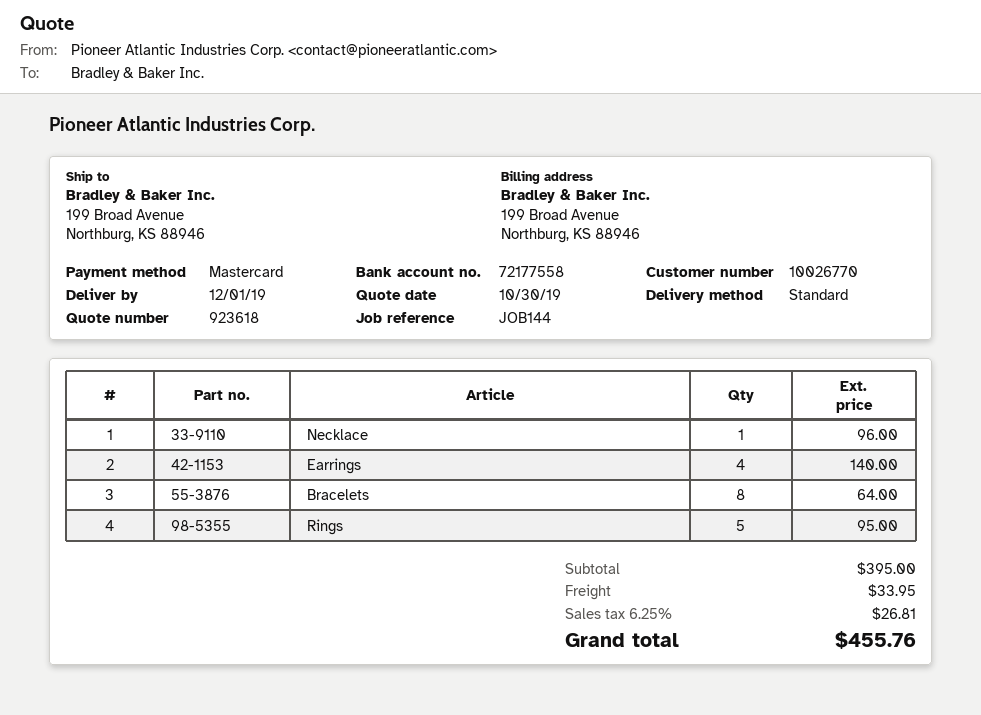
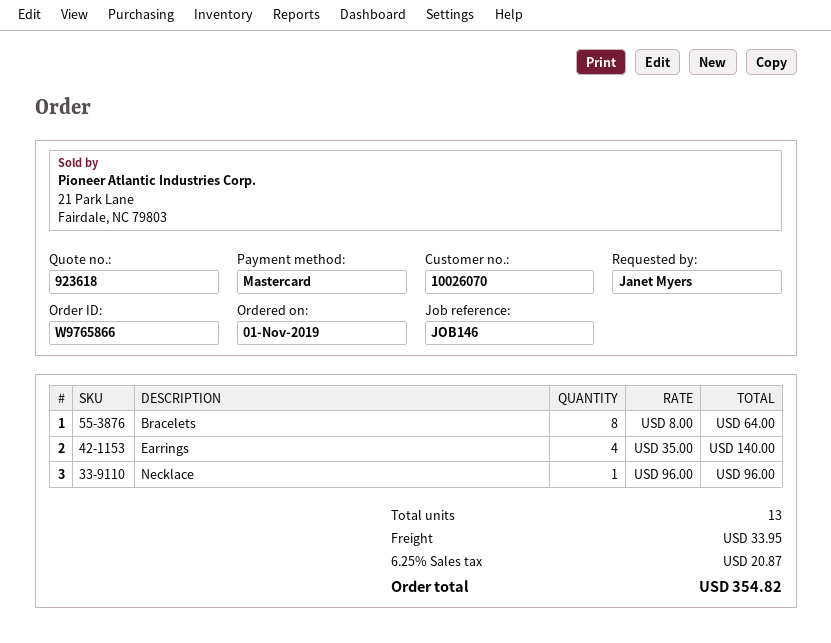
customer number: 10026770 -> 10026070
reference: JOB144 -> JOB146
Rings: 5 for 95.00 -> none
tax: 6.25% = 26.81 -> 6.25% = 20.87
total: 455.76 -> 354.82

